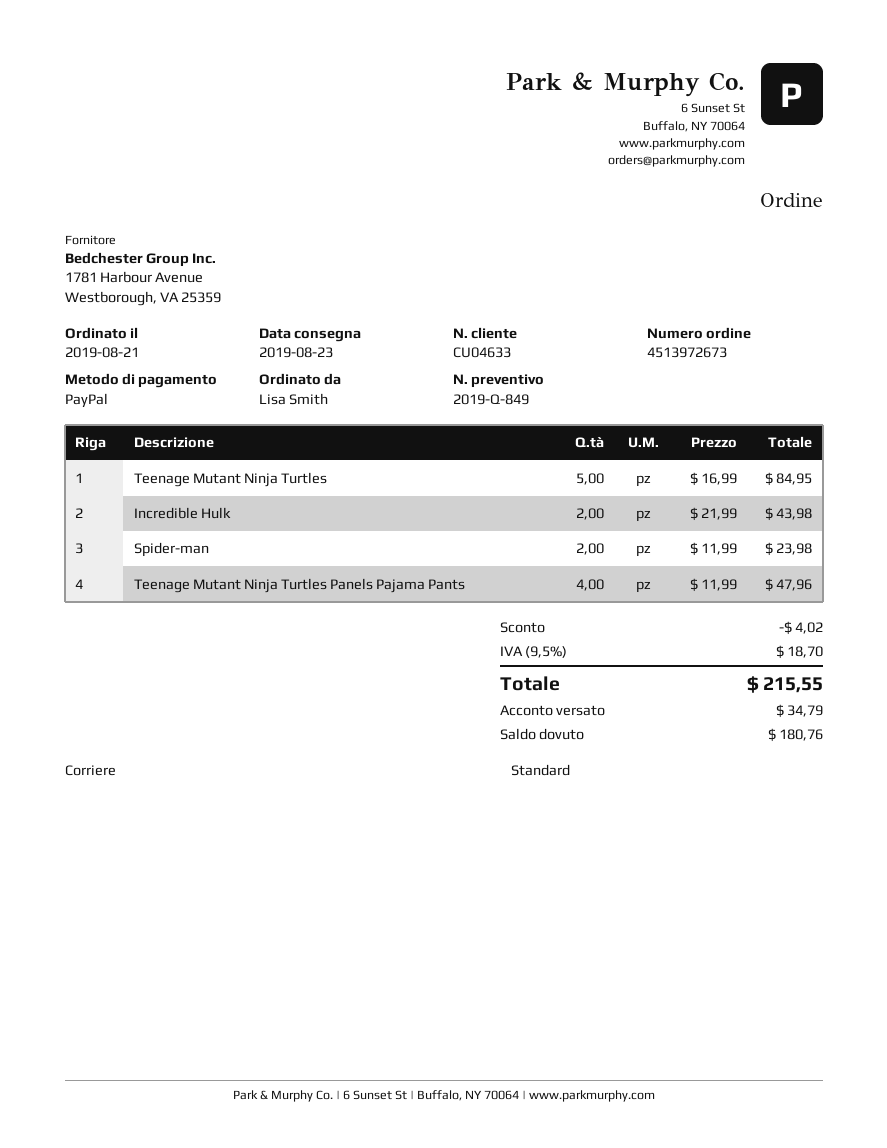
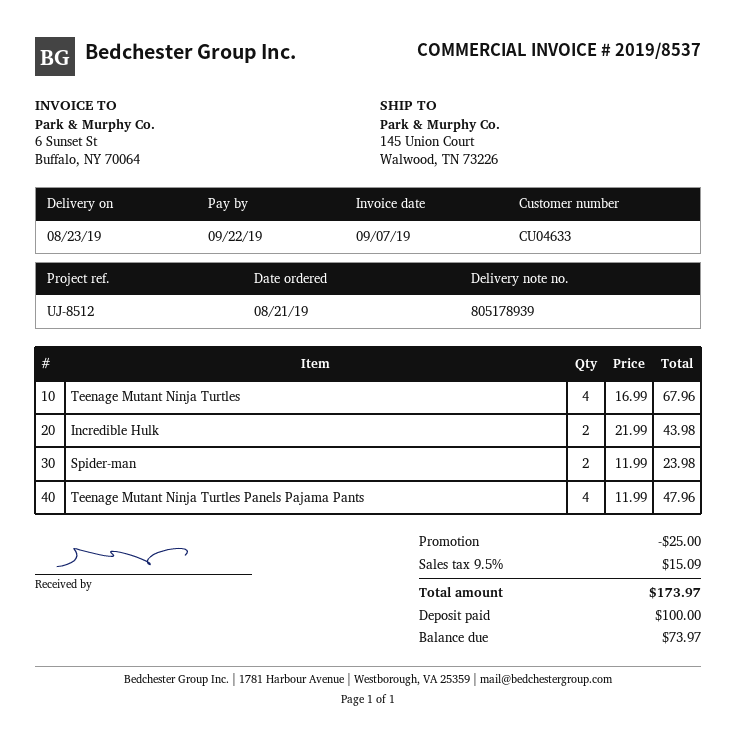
Teenage Mutant Ninja Turtles: 5 x 16.99 = 84.95 -> 4 x 16.99 = 67.96
discount: 4.02 -> 25.00
tax: 9.5% = 18.70 -> 9.5% = 15.09
total: 215.55 -> 173.97
deposit: 34.79 -> 100.00
balance: 180.76 -> 73.97

